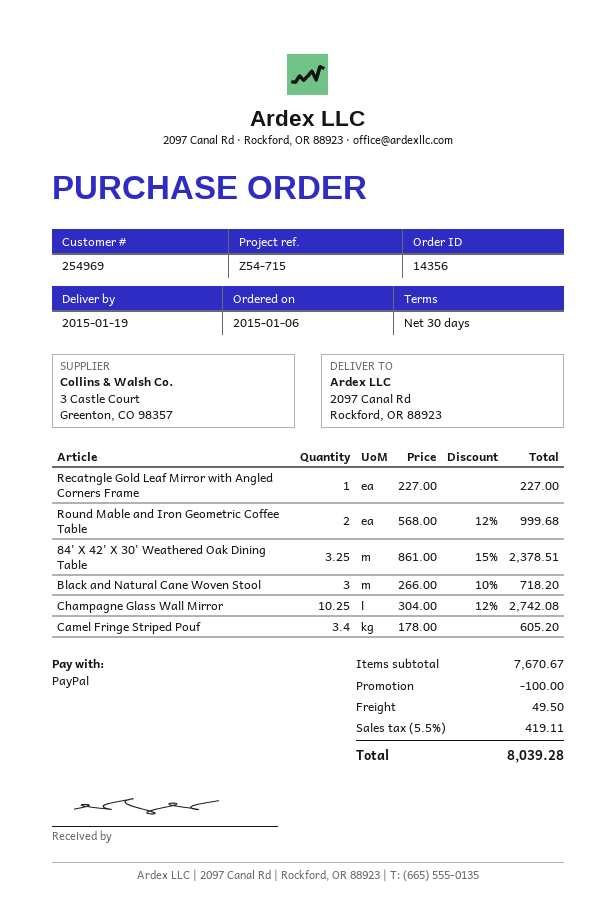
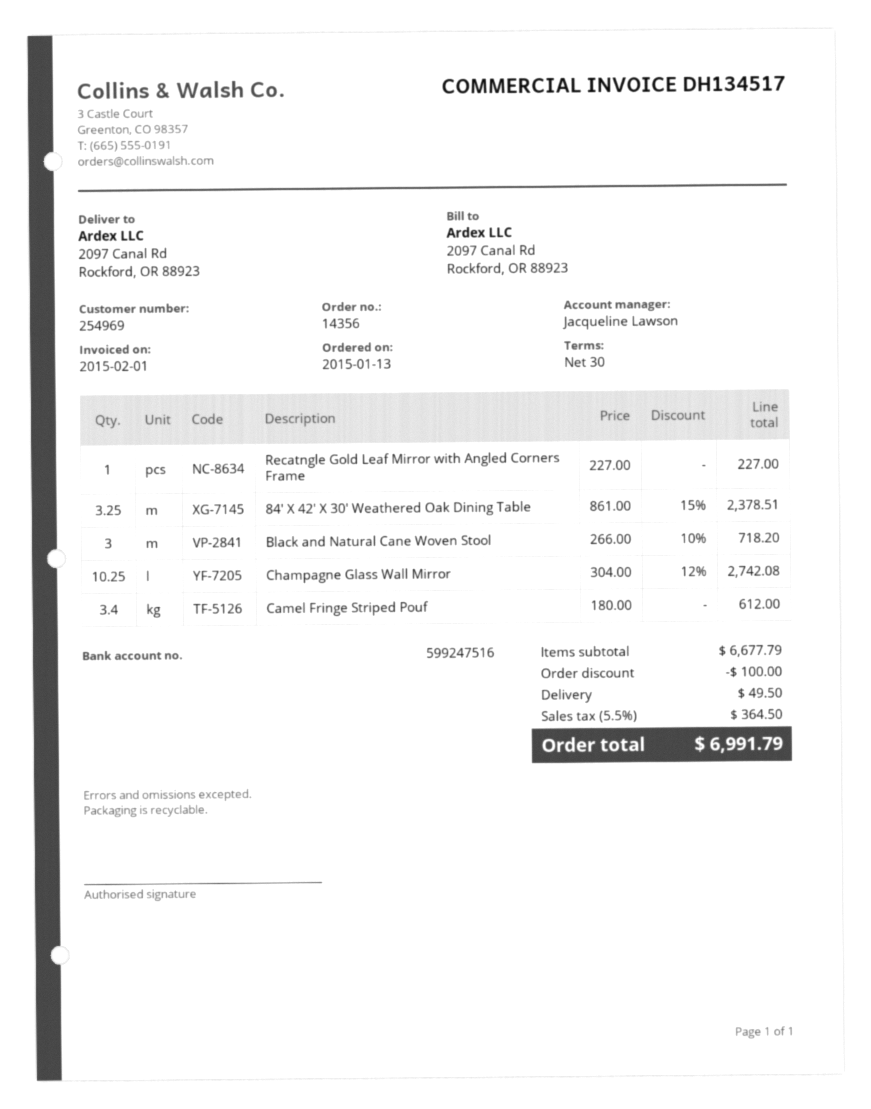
order date: 2015-01-06 -> 2015-01-13
Round Mable and Iron Geometric Coffee Table: 2 x 568.00 - 12% = 999.68 -> none
Camel Fringe Striped Pouf: 3.4 x 178.00 = 605.20 -> 3.4 x 180.00 = 612.00
subtotal: 7670.67 -> 6677.79
tax: 5.5% = 419.11 -> 5.5% = 364.50
total: 8039.28 -> 6991.79

